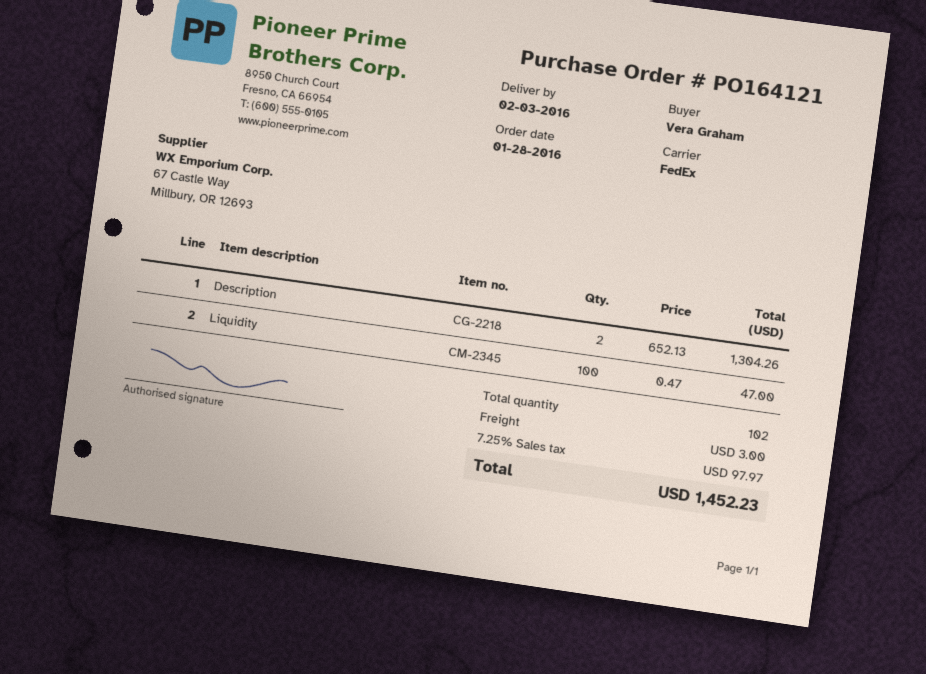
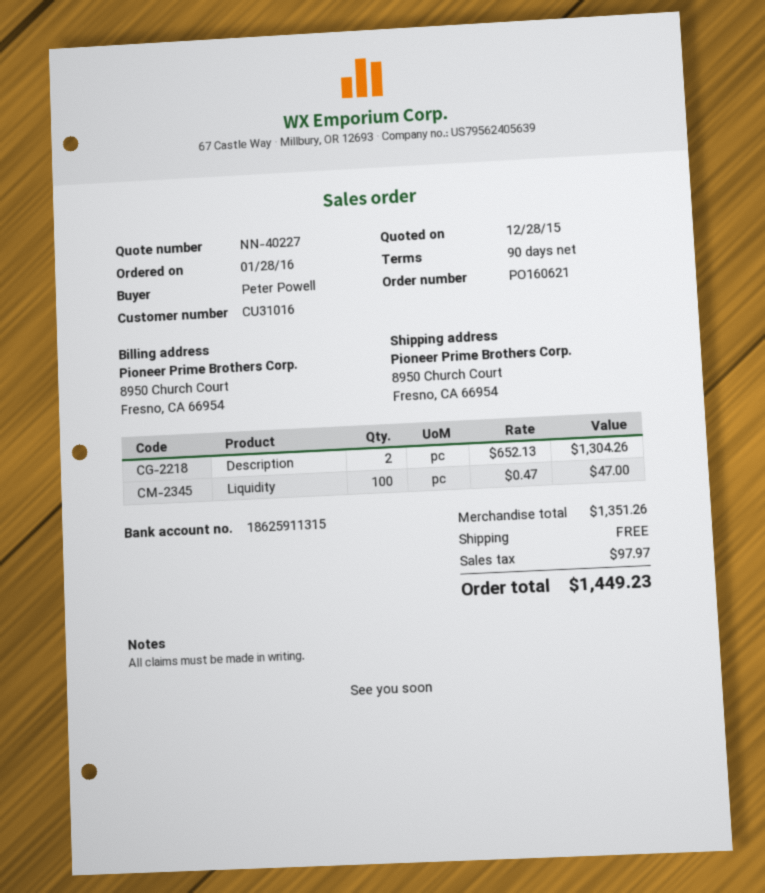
order number: PO164121 -> PO160621
ordered by: Vera Graham -> Peter Powell
shipping: 3.00 -> 0.00
total: 1452.23 -> 1449.23

